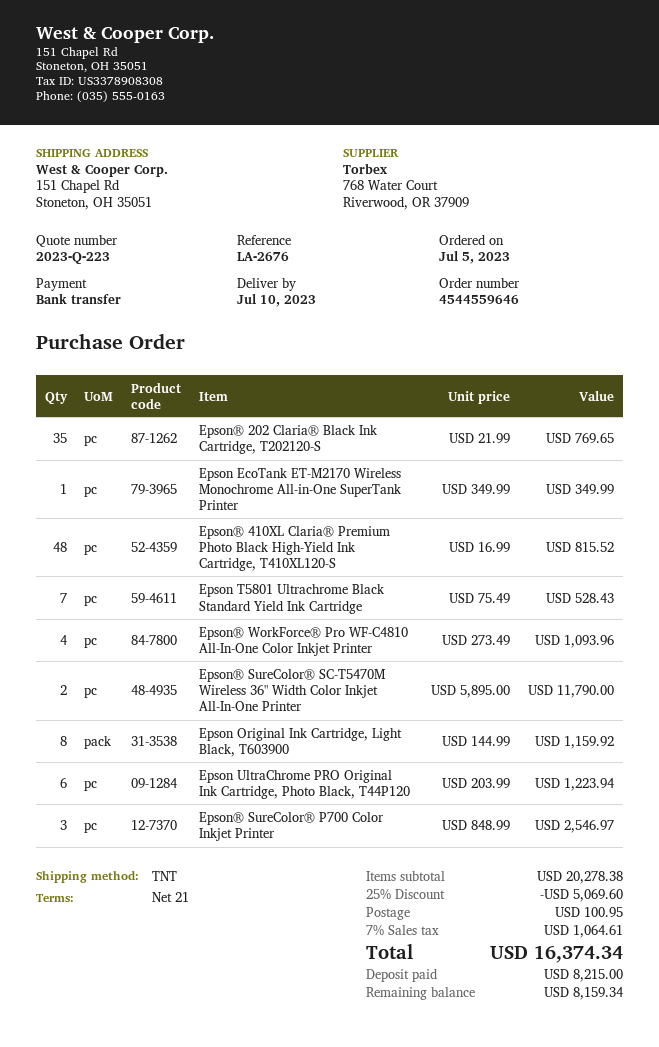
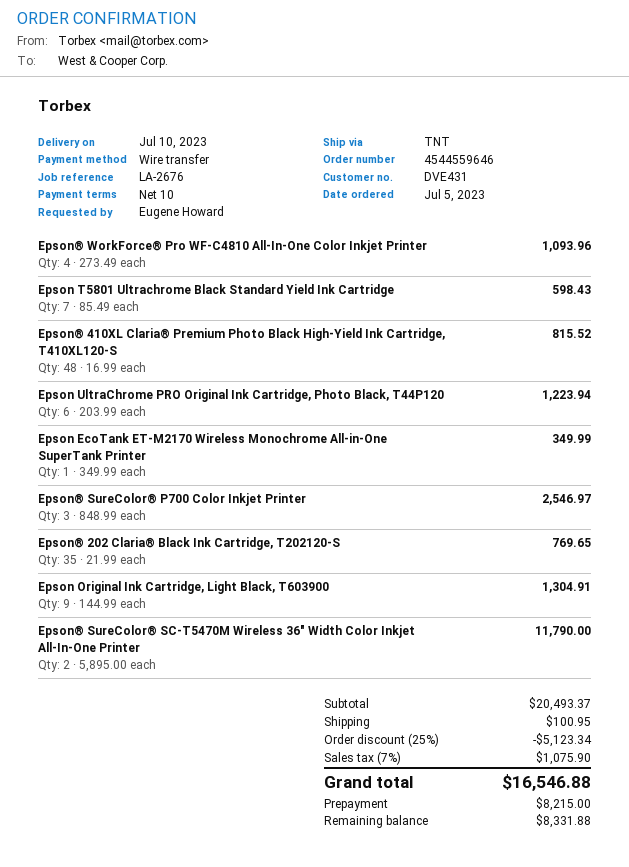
payment terms: 21 days -> 10 days
Epson T5801 Ultrachrome Black Standard Yield Ink Cartridge: 7 x 75.49 = 528.43 -> 7 x 85.49 = 598.43
Epson Original Ink Cartridge, Light Black, T603900: 8 x 144.99 = 1159.92 -> 9 x 144.99 = 1304.91
subtotal: 20278.38 -> 20493.37
discount: 25% = 5069.60 -> 25% = 5123.34
tax: 7% = 1064.61 -> 7% = 1075.90
total: 16374.34 -> 16546.88
balance: 8159.34 -> 8331.88

